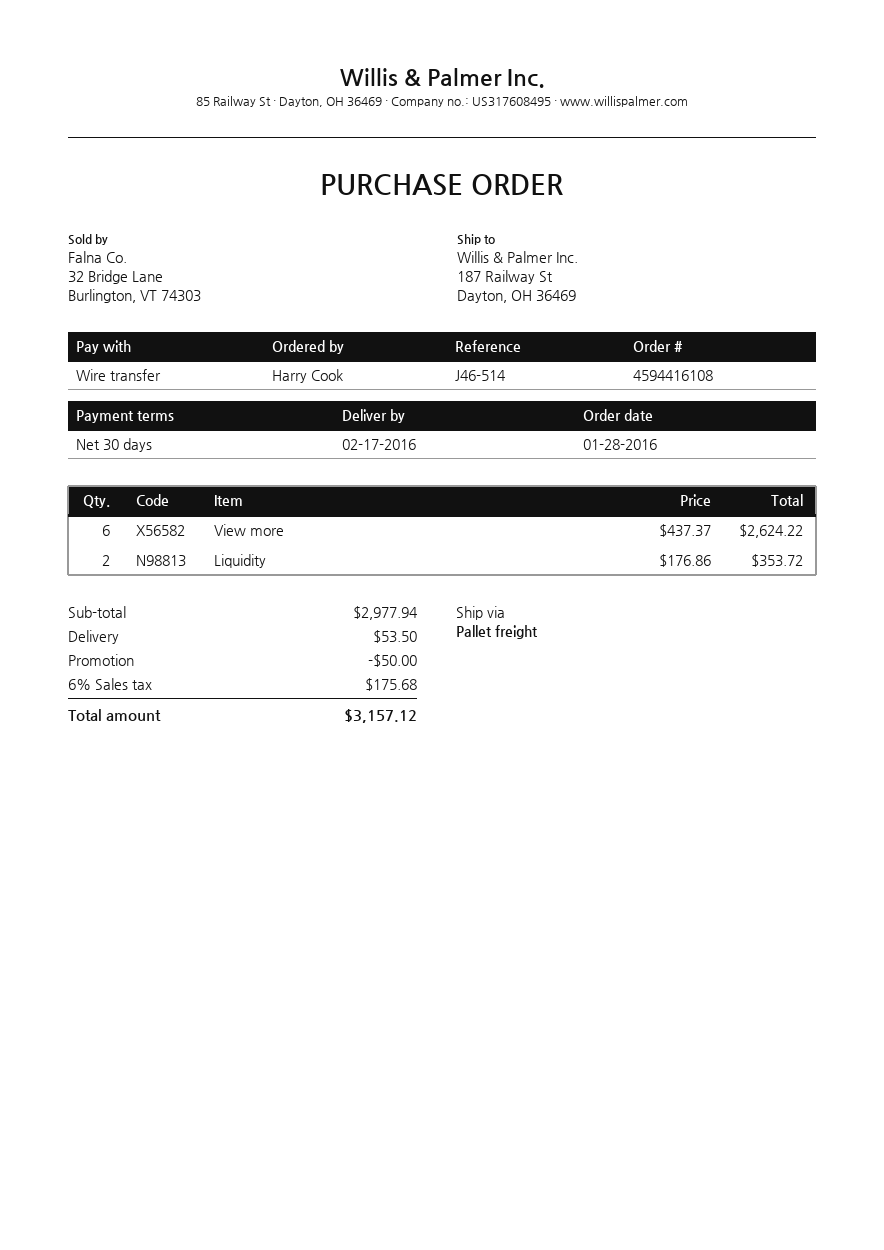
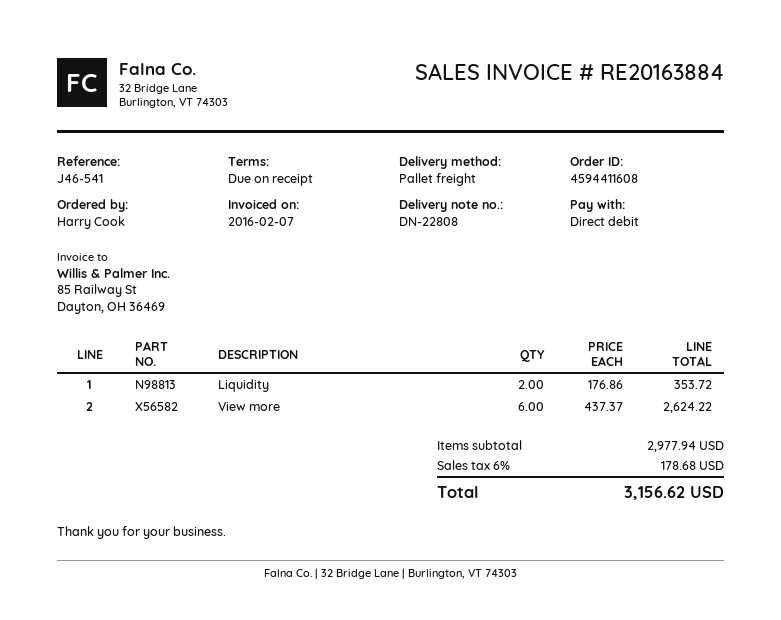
order number: 4594416108 -> 4594411608
payment terms: 30 days -> on receipt
reference: J46-514 -> J46-541
payment method: bank transfer -> direct debit
discount: 50.00 -> none
shipping: 53.50 -> none
tax: 6% = 175.68 -> 6% = 178.68
total: 3157.12 -> 3156.62

